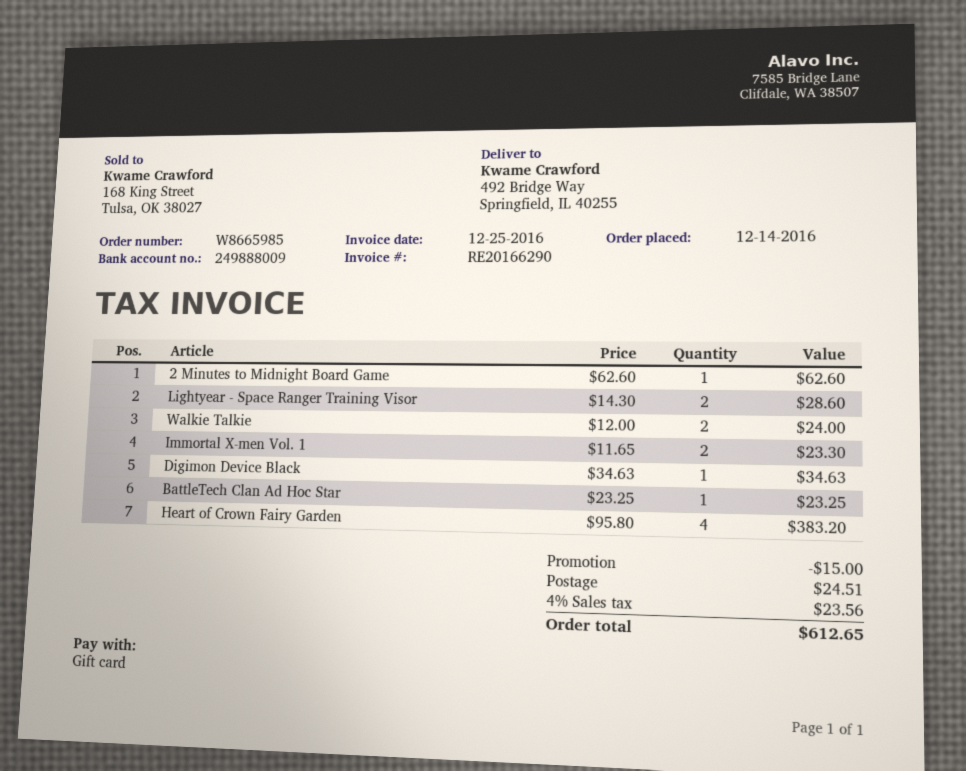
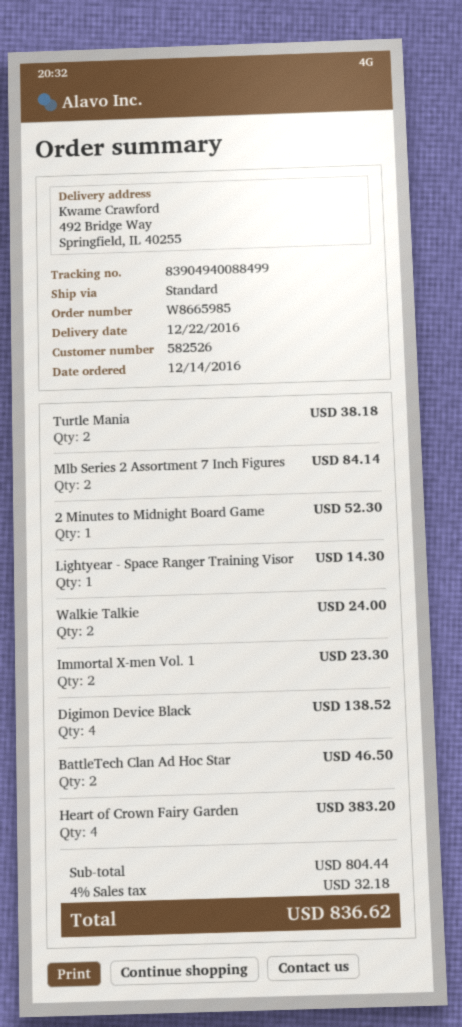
2 Minutes to Midnight Board Game: 1 for 62.60 -> 1 for 52.30
Lightyear - Space Ranger Training Visor: 2 for 28.60 -> 1 for 14.30
Digimon Device Black: 1 for 34.63 -> 4 for 138.52
BattleTech Clan Ad Hoc Star: 1 for 23.25 -> 2 for 46.50
Turtle Mania: none -> 2 for 38.18
Mlb Series 2 Assortment 7 Inch Figures: none -> 2 for 84.14
discount: 15.00 -> none
shipping: 24.51 -> none
tax: 4% = 23.56 -> 4% = 32.18
total: 612.65 -> 836.62

